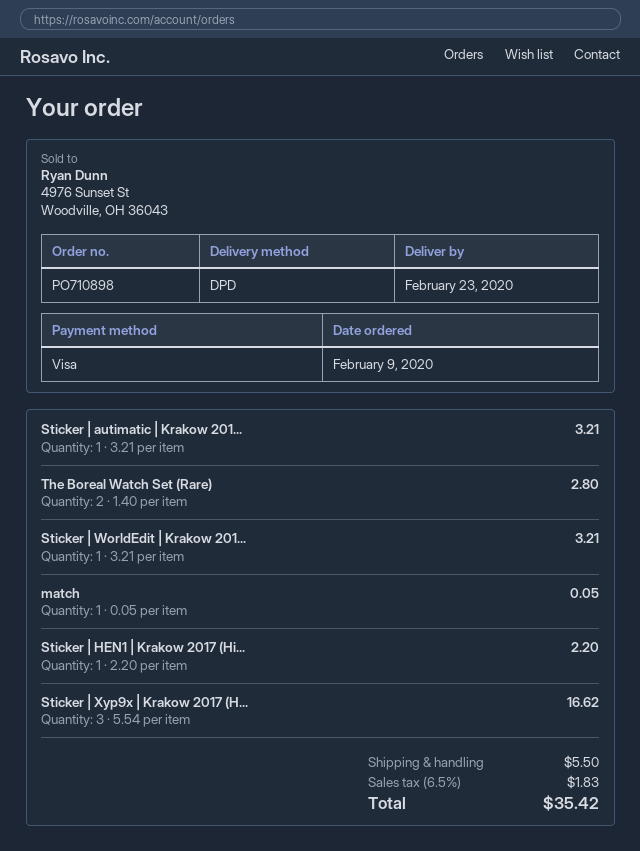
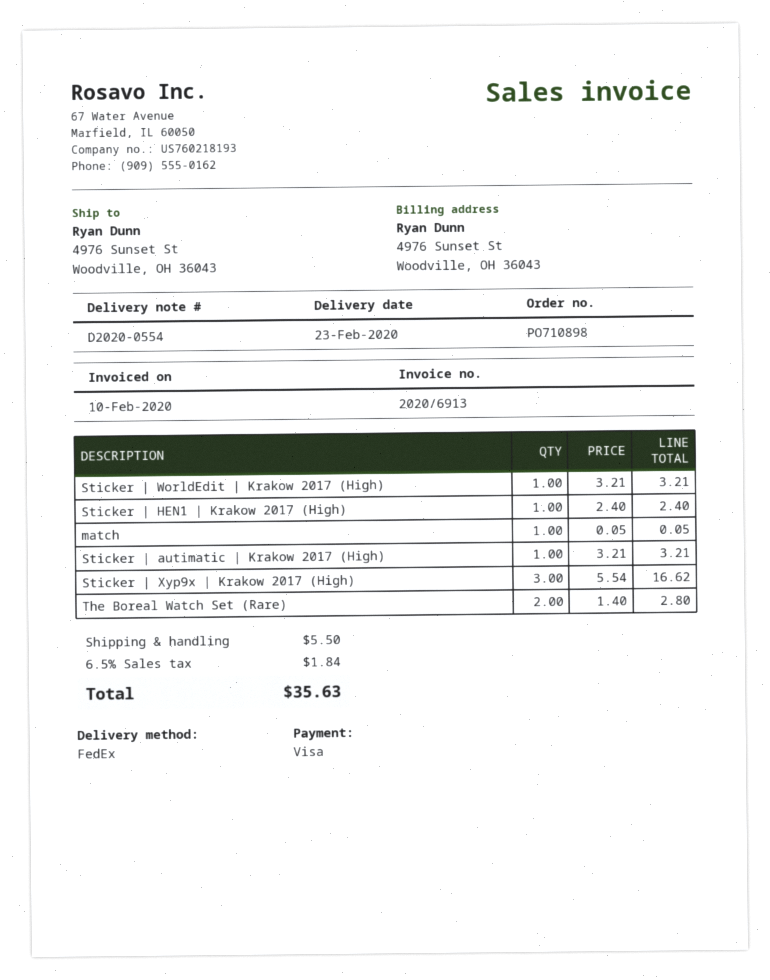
shipping method: DPD -> FedEx
Sticker | HEN1 | Krakow 2017 (Hi...: 1 x 2.20 = 2.20 -> 1 x 2.40 = 2.40
tax: 6.5% = 1.83 -> 6.5% = 1.84
total: 35.42 -> 35.63

